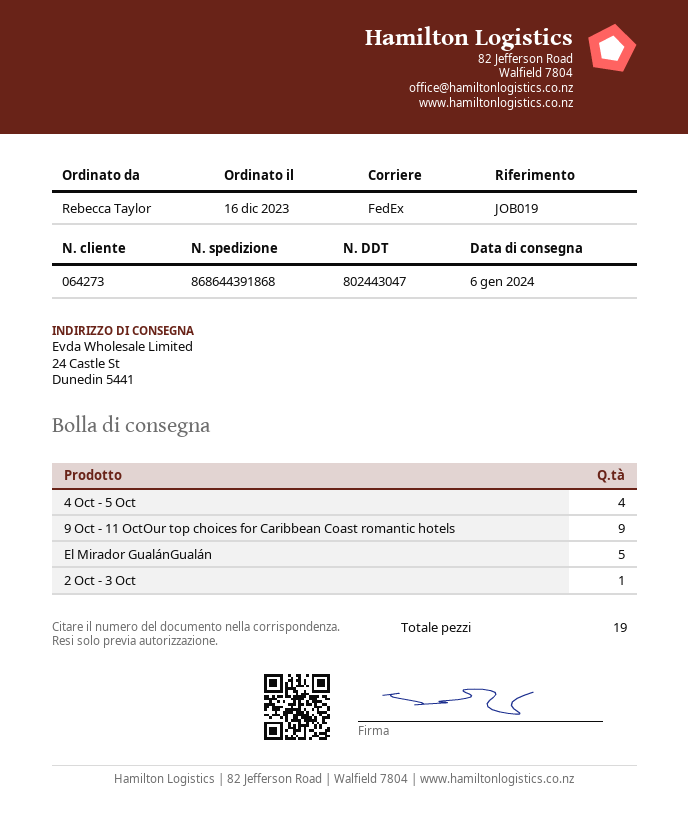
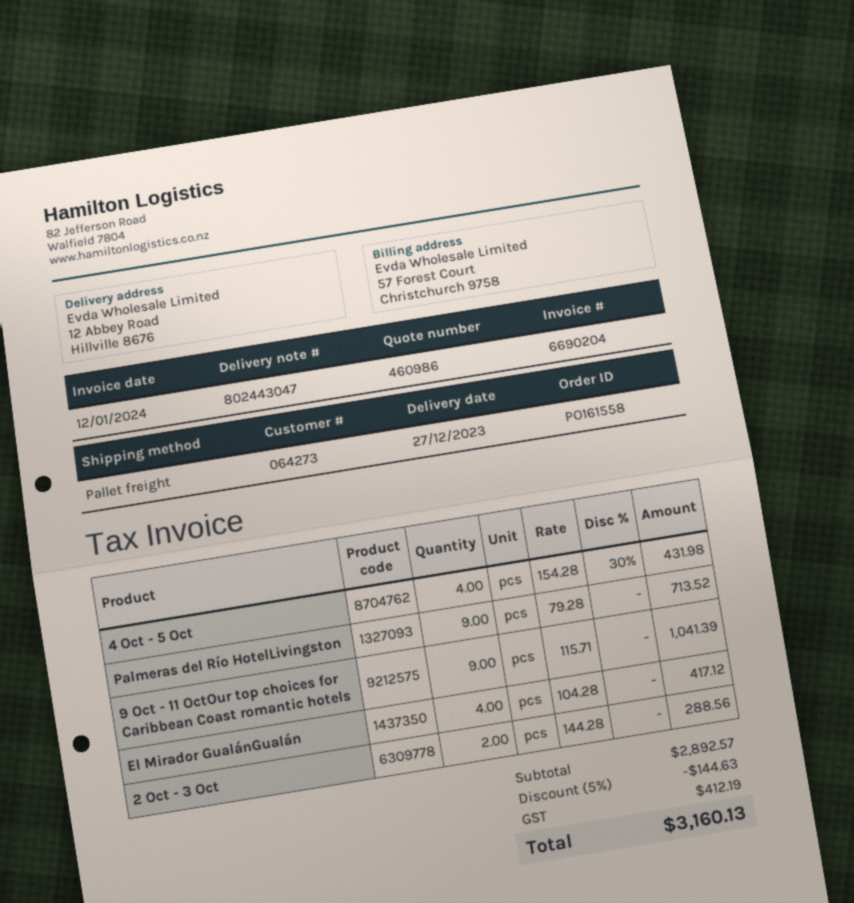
delivery date: 2024-01-06 -> 2023-12-27
shipping method: FedEx -> pallet freight
ship to: 24 Castle St, Dunedin 5441 -> 12 Abbey Road, Hillville 8676
El Mirador GualánGualán: 5 -> 4
2 Oct - 3 Oct: 1 -> 2
Palmeras del Río HotelLivingston: none -> 9

